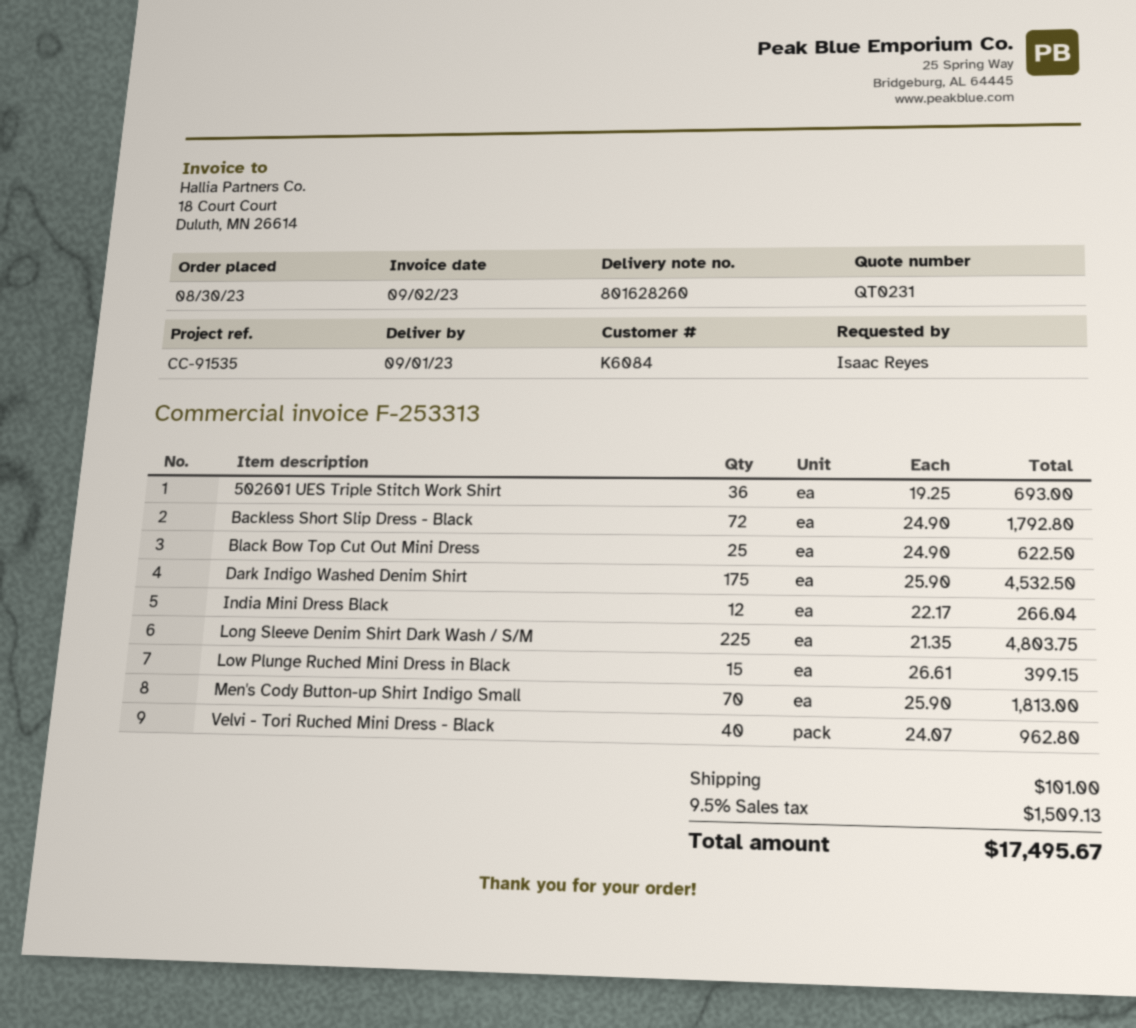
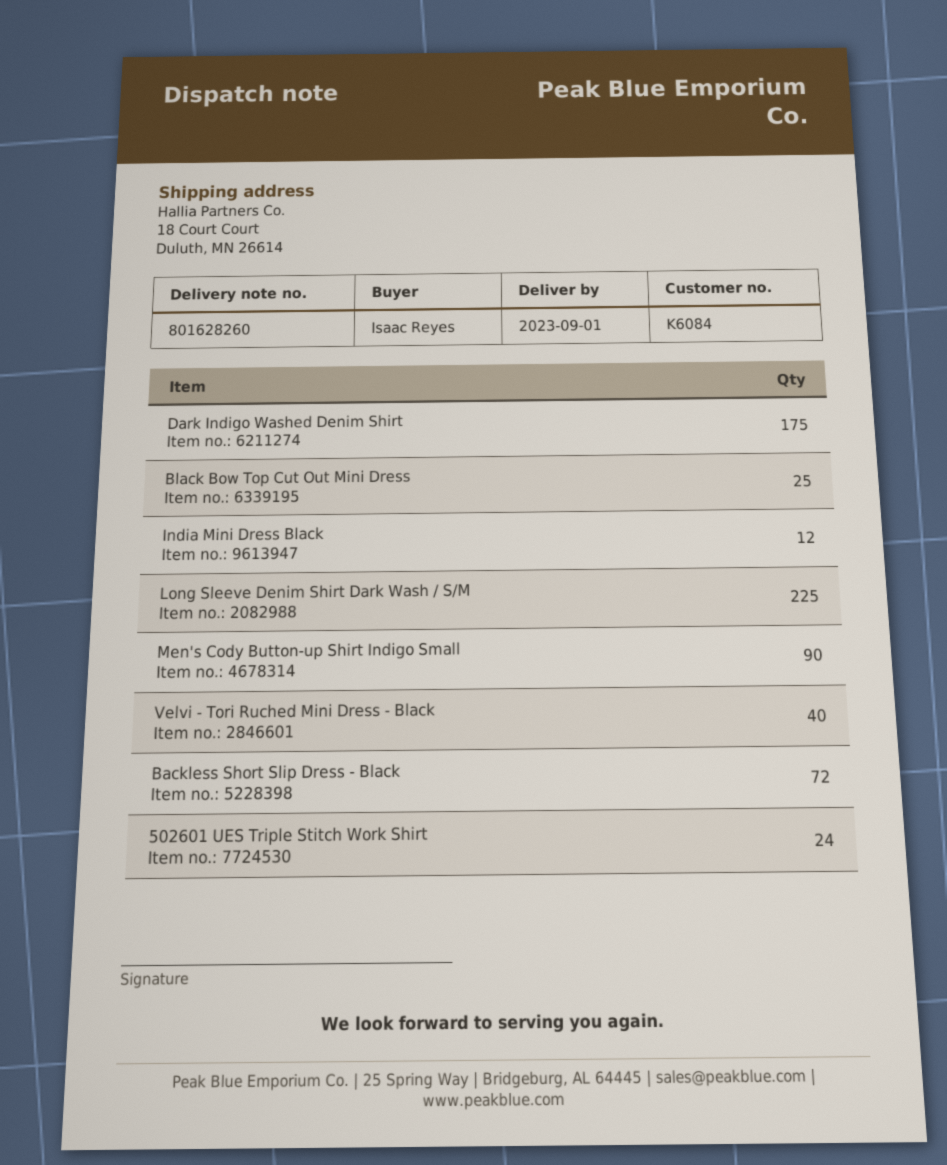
502601 UES Triple Stitch Work Shirt: 36 -> 24
Low Plunge Ruched Mini Dress in Black: 15 -> none
Men's Cody Button-up Shirt Indigo Small: 70 -> 90

